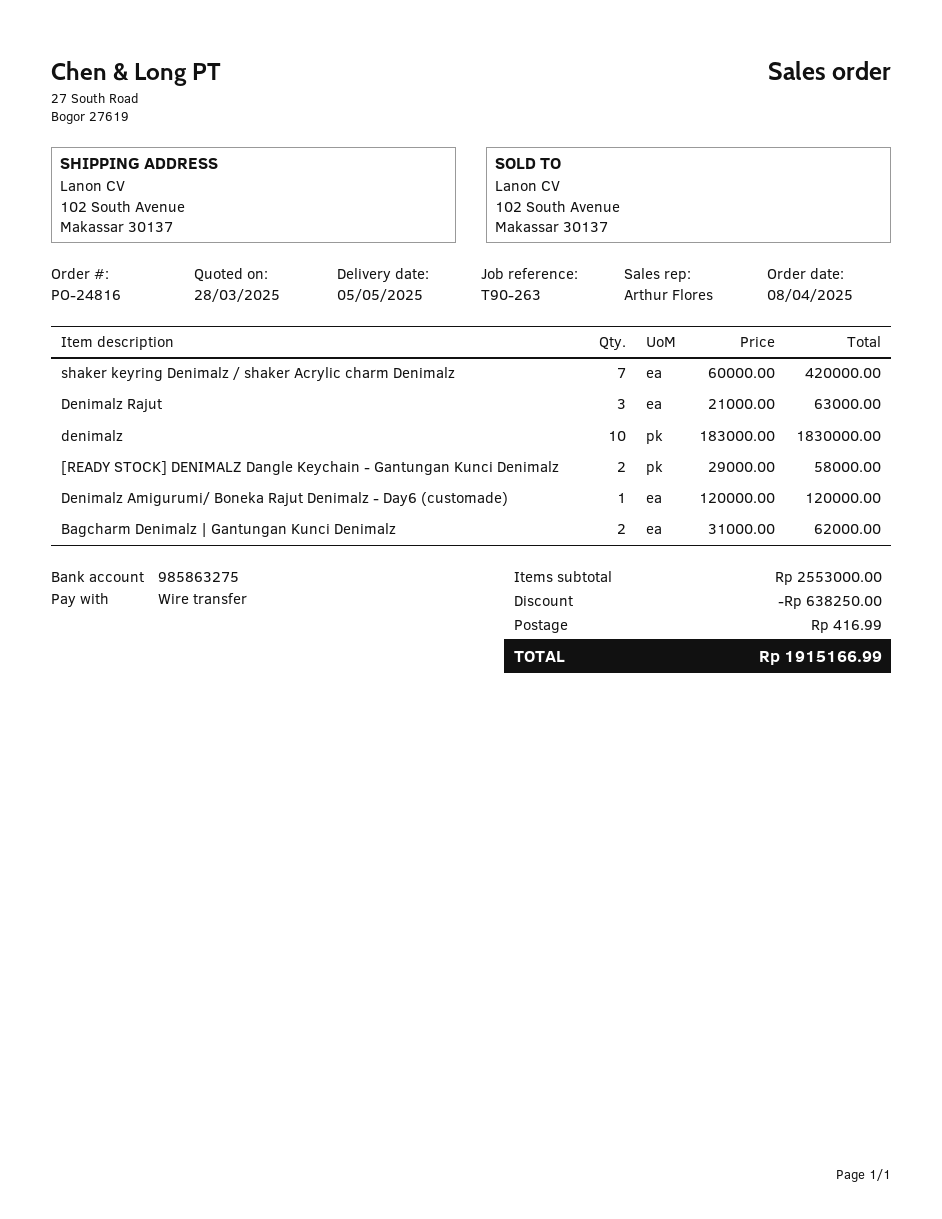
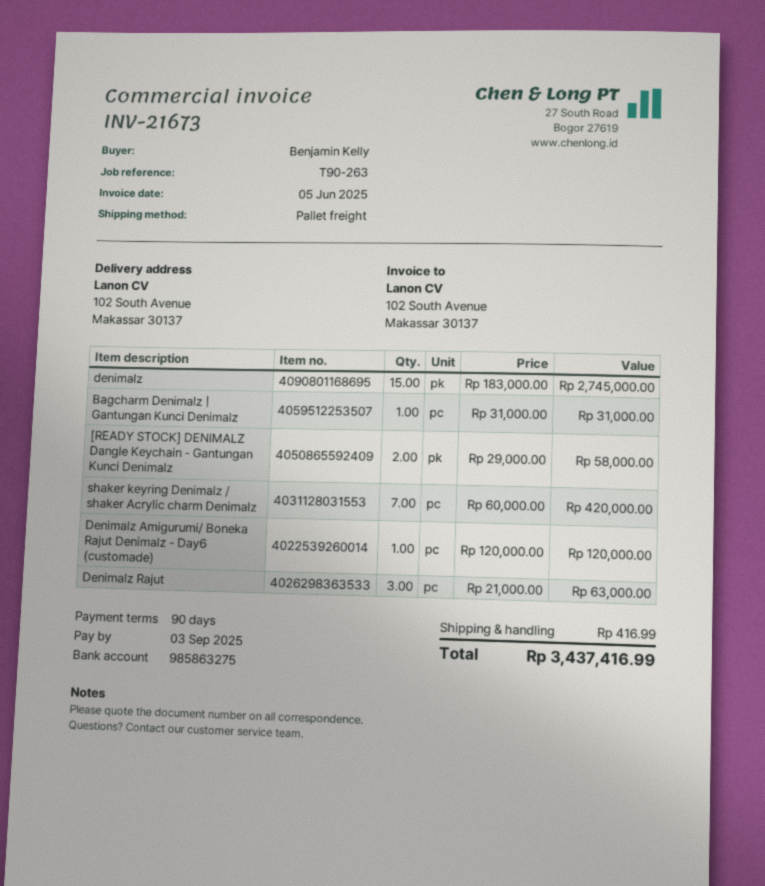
denimalz: 10 x 183000.00 = 1830000.00 -> 15 x 183000.00 = 2745000.00
Bagcharm Denimalz | Gantungan Kunci Denimalz: 2 x 31000.00 = 62000.00 -> 1 x 31000.00 = 31000.00
discount: 638250.00 -> none
total: 1915166.99 -> 3437416.99

